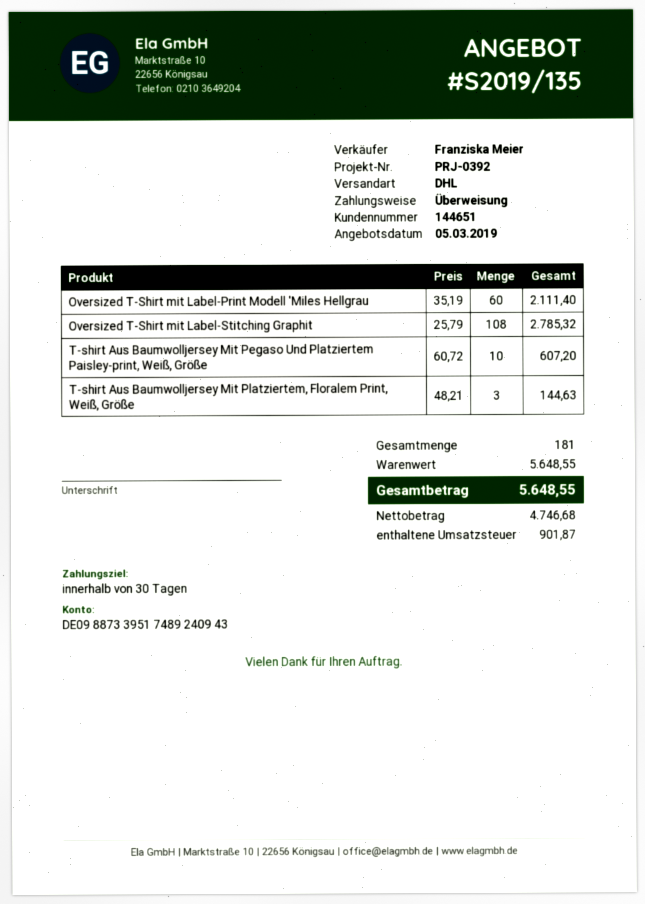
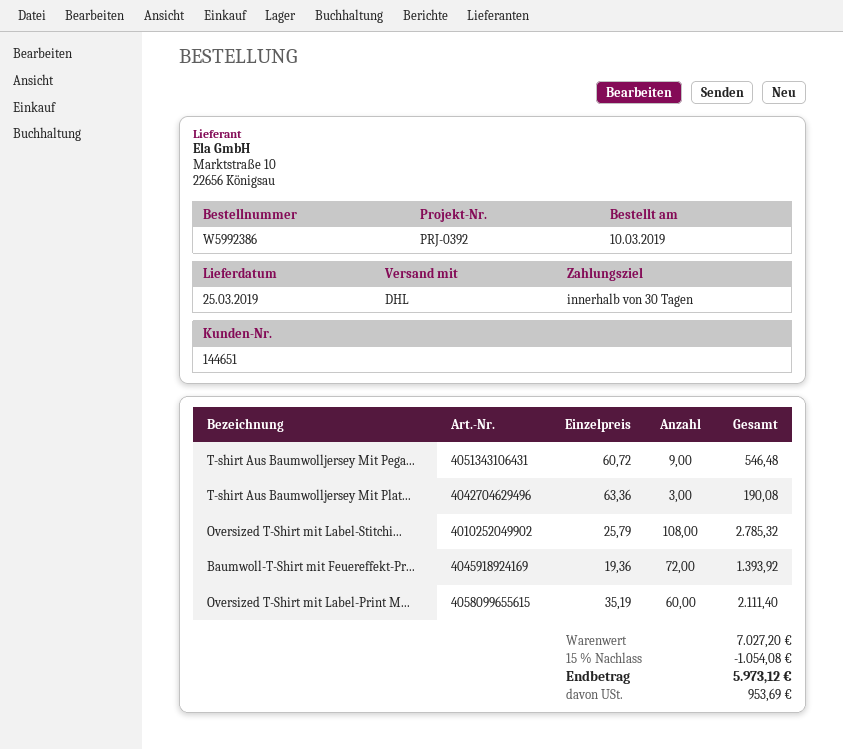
T-shirt Aus Baumwolljersey Mit Pegaso Und Platziertem Paisley-print, Weiß, Größe: 10 x 60.72 = 607.20 -> 9 x 60.72 = 546.48
T-shirt Aus Baumwolljersey Mit Platziertem, Floralem Print, Weiß, Größe: 3 x 48.21 = 144.63 -> 3 x 63.36 = 190.08
Baumwoll-T-Shirt mit Feuereffekt-Pr...: none -> 72 x 19.36 = 1393.92
subtotal: 5648.55 -> 7027.20
discount: none -> 15% = 1054.08
tax: 901.87 -> 953.69
total: 5648.55 -> 5973.12

